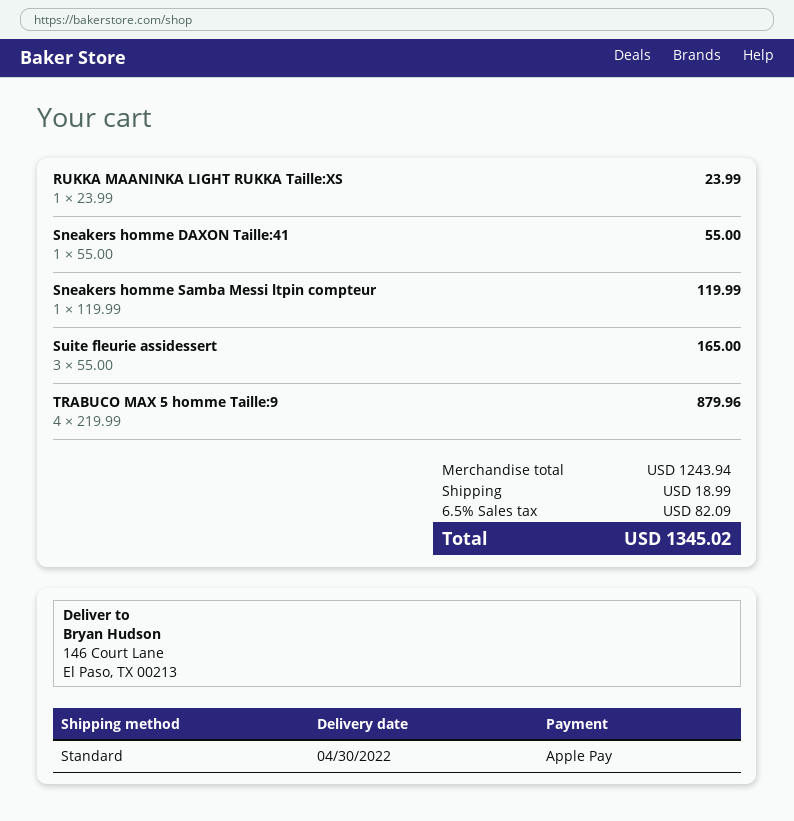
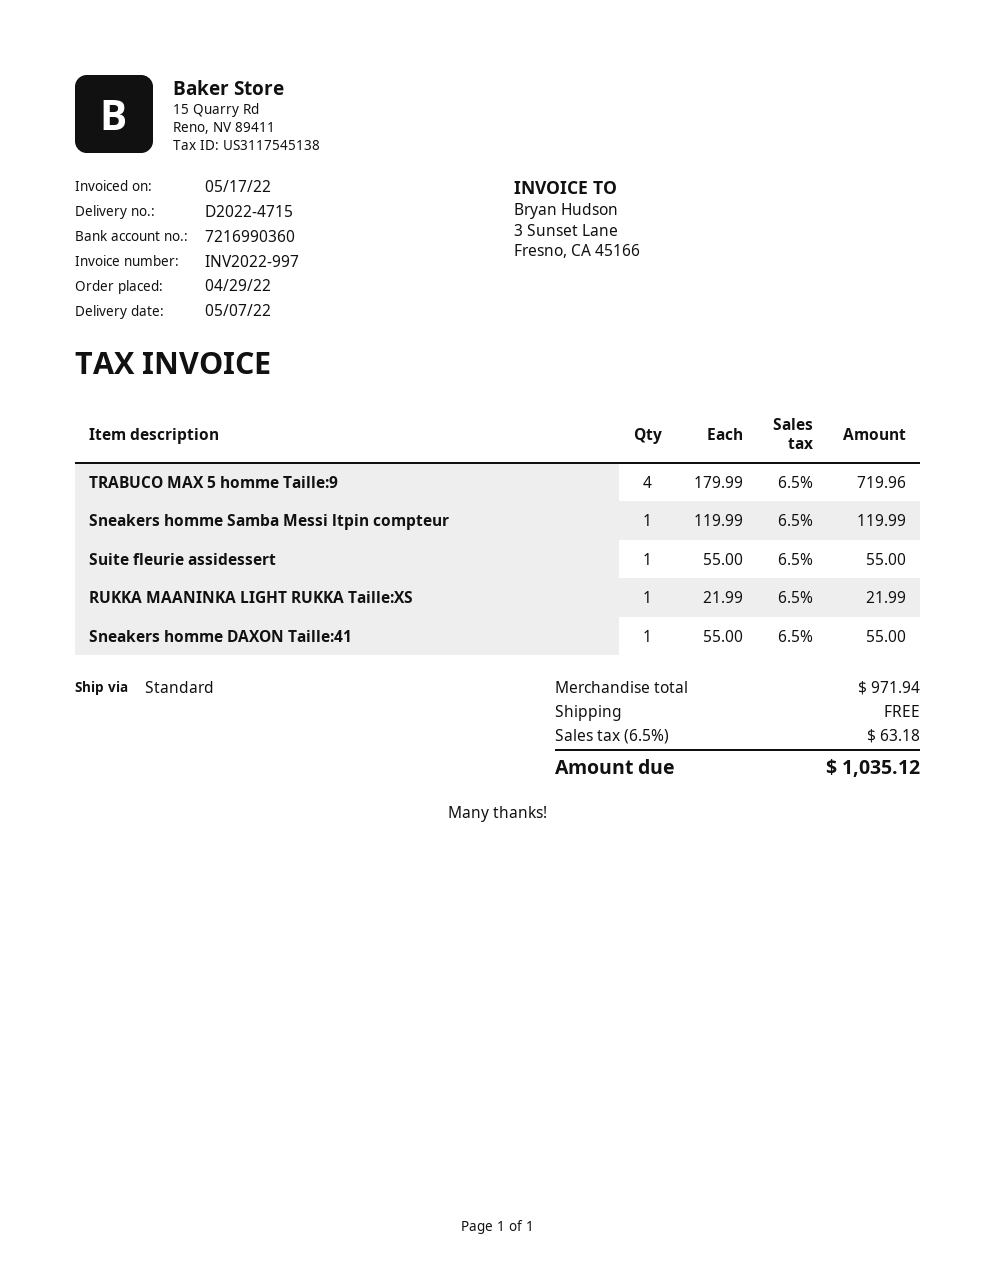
delivery date: 2022-04-30 -> 2022-05-07
RUKKA MAANINKA LIGHT RUKKA Taille:XS: 1 x 23.99 = 23.99 -> 1 x 21.99 = 21.99
Suite fleurie assidessert: 3 x 55.00 = 165.00 -> 1 x 55.00 = 55.00
TRABUCO MAX 5 homme Taille:9: 4 x 219.99 = 879.96 -> 4 x 179.99 = 719.96
subtotal: 1243.94 -> 971.94
shipping: 18.99 -> 0.00
tax: 6.5% = 82.09 -> 6.5% = 63.18
total: 1345.02 -> 1035.12

